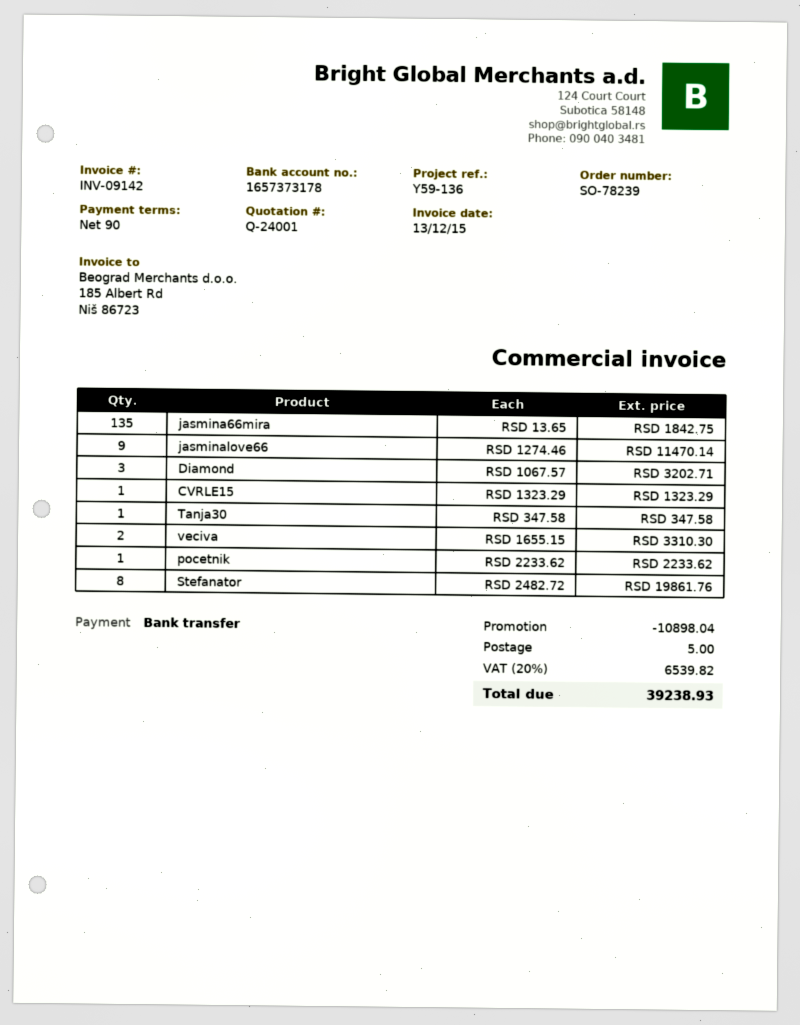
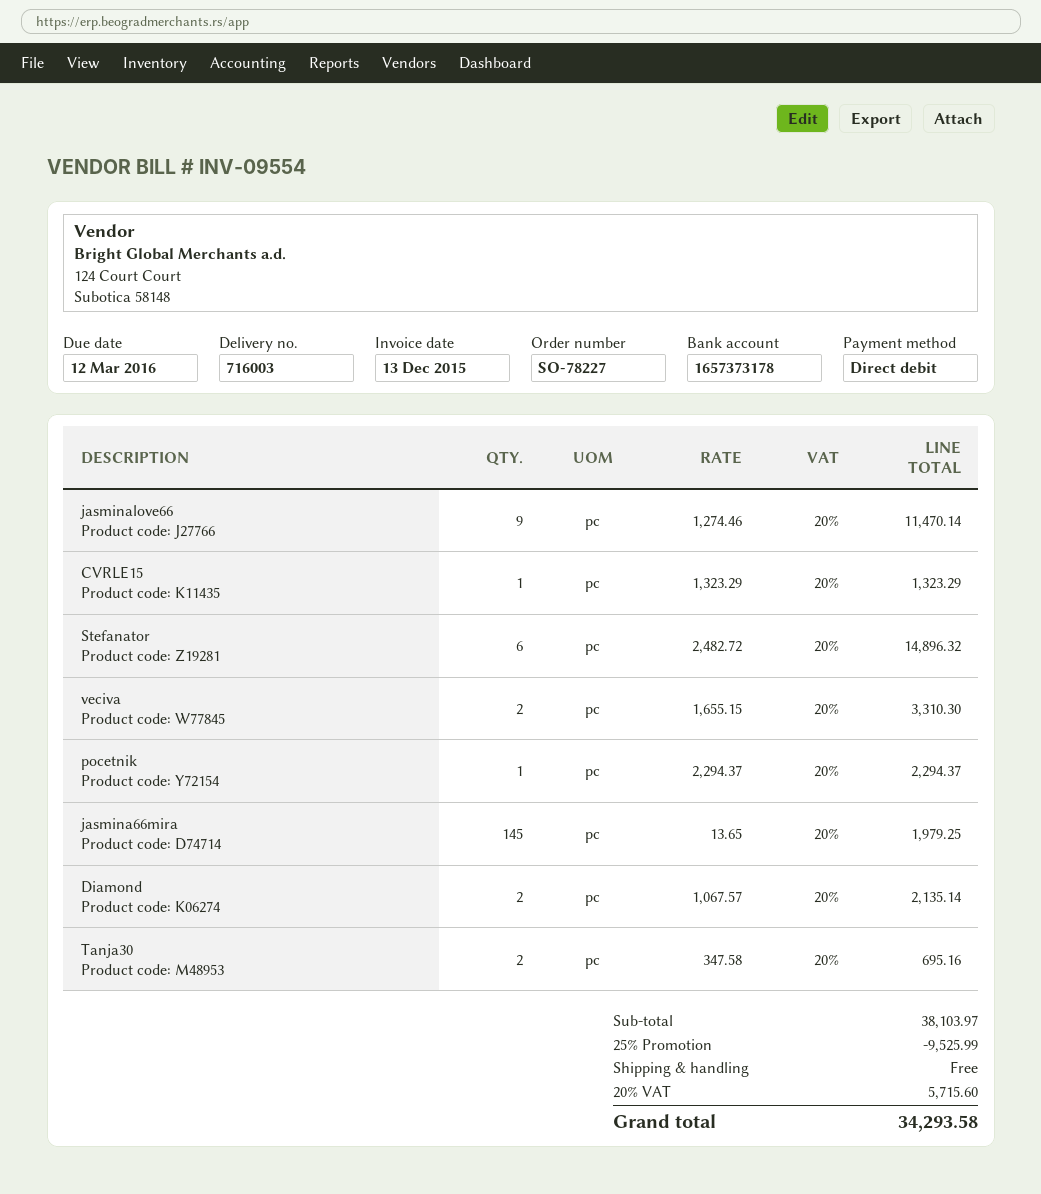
order number: SO-78239 -> SO-78227
invoice number: INV-09142 -> INV-09554
payment method: bank transfer -> direct debit
jasmina66mira: 135 x 13.65 = 1842.75 -> 145 x 13.65 = 1979.25
Diamond: 3 x 1067.57 = 3202.71 -> 2 x 1067.57 = 2135.14
Tanja30: 1 x 347.58 = 347.58 -> 2 x 347.58 = 695.16
pocetnik: 1 x 2233.62 = 2233.62 -> 1 x 2294.37 = 2294.37
Stefanator: 8 x 2482.72 = 19861.76 -> 6 x 2482.72 = 14896.32
discount: 10898.04 -> 9525.99
shipping: 5.00 -> 0.00
tax: 20% = 6539.82 -> 20% = 5715.60
total: 39238.93 -> 34293.58

